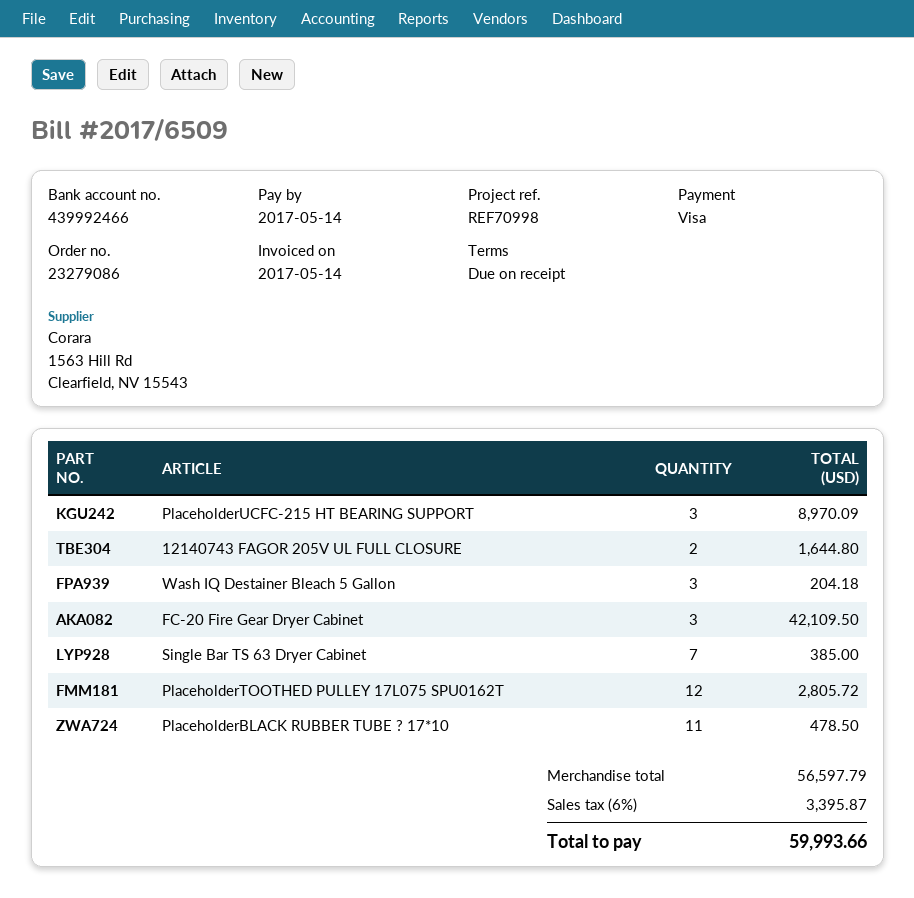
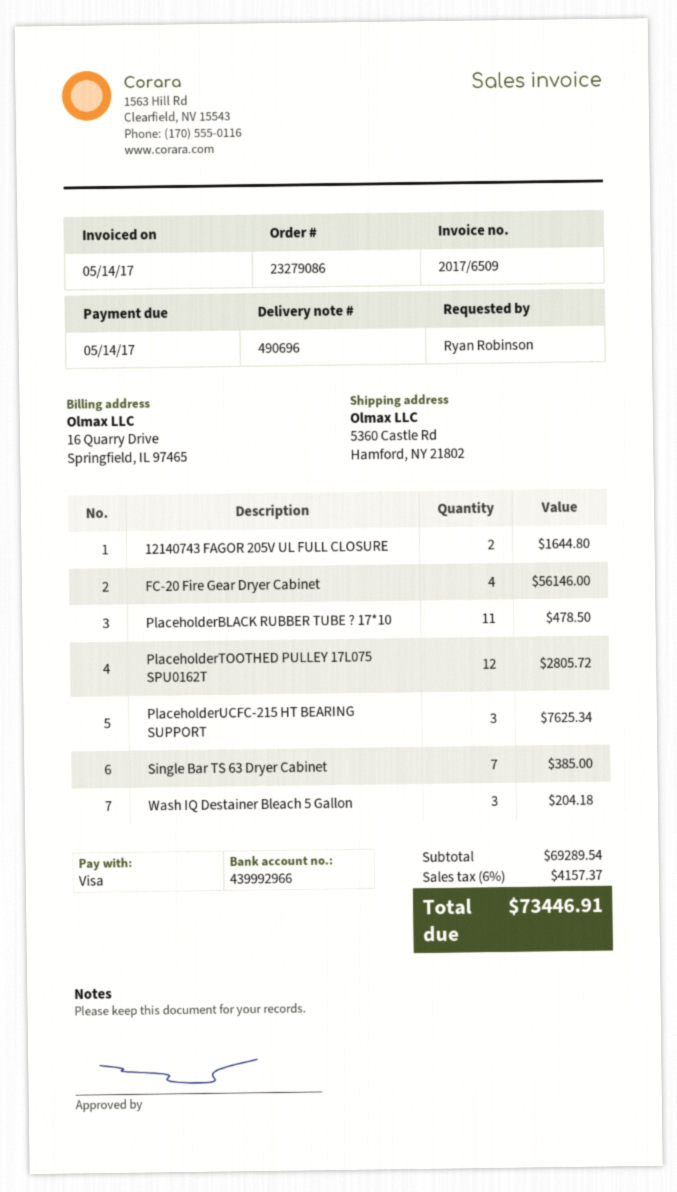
bank account: 439992466 -> 439992966
PlaceholderUCFC-215 HT BEARING SUPPORT: 3 for 8970.09 -> 3 for 7625.34
FC-20 Fire Gear Dryer Cabinet: 3 for 42109.50 -> 4 for 56146.00
subtotal: 56597.79 -> 69289.54
tax: 6% = 3395.87 -> 6% = 4157.37
total: 59993.66 -> 73446.91

